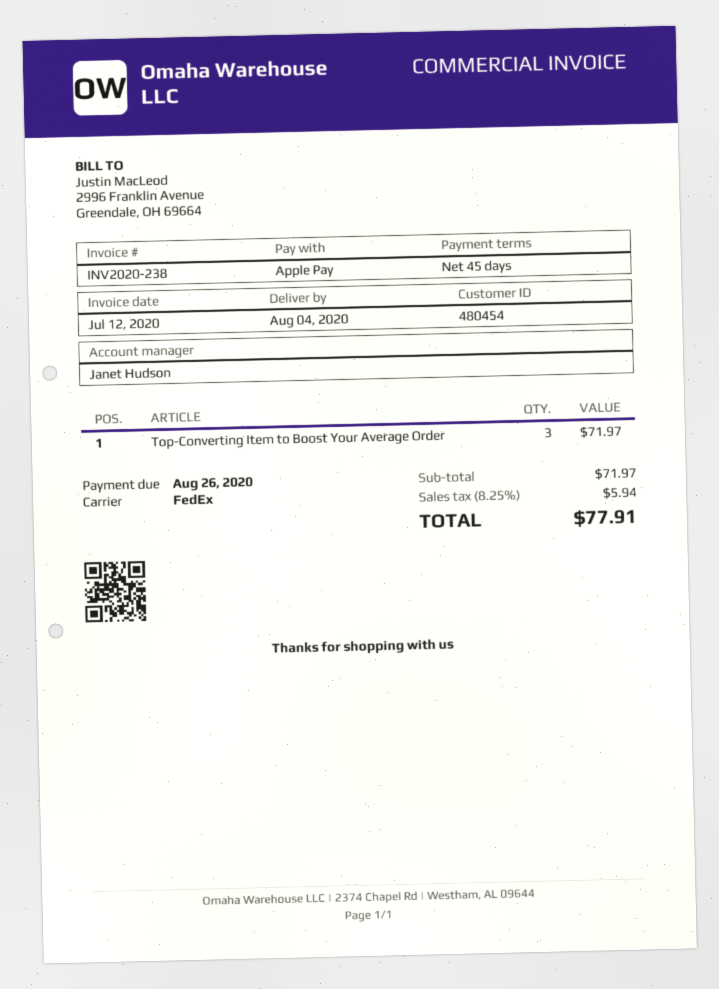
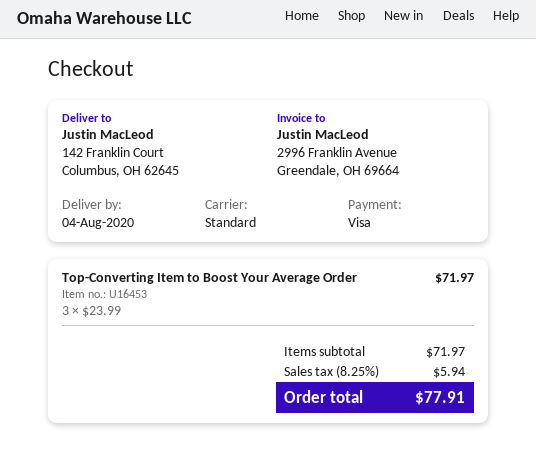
payment method: Apple Pay -> Visa
shipping method: FedEx -> standard

